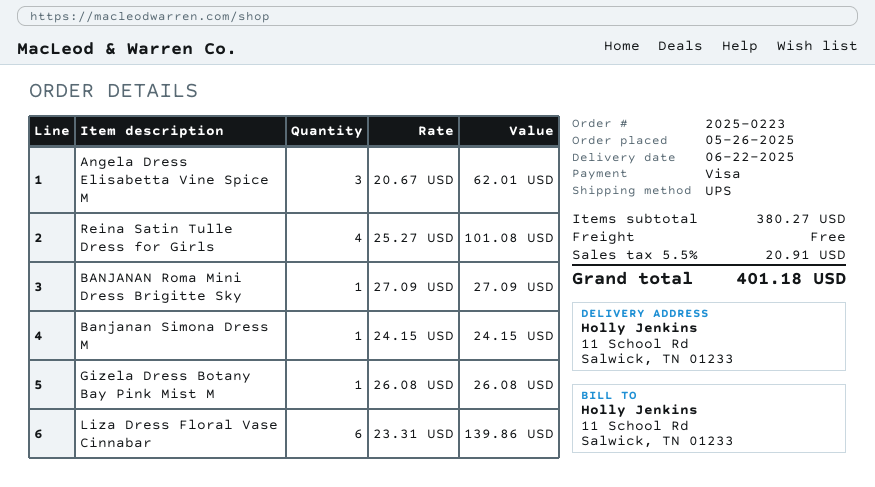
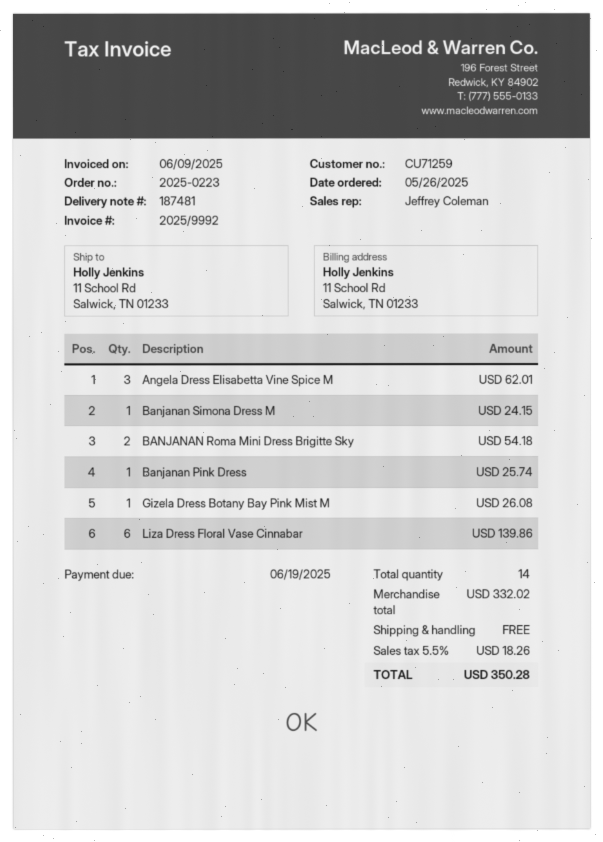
Reina Satin Tulle Dress for Girls: 4 for 101.08 -> none
BANJANAN Roma Mini Dress Brigitte Sky: 1 for 27.09 -> 2 for 54.18
Banjanan Pink Dress: none -> 1 for 25.74
subtotal: 380.27 -> 332.02
tax: 5.5% = 20.91 -> 5.5% = 18.26
total: 401.18 -> 350.28

